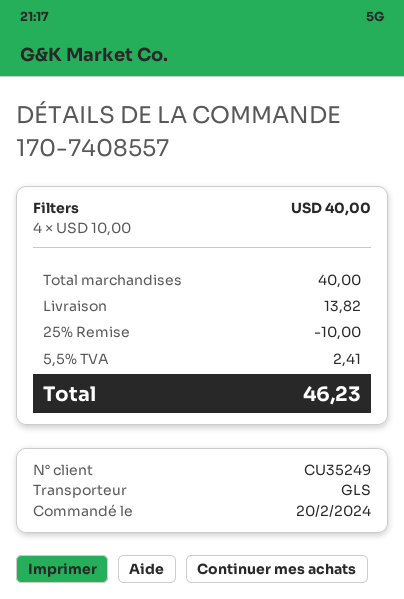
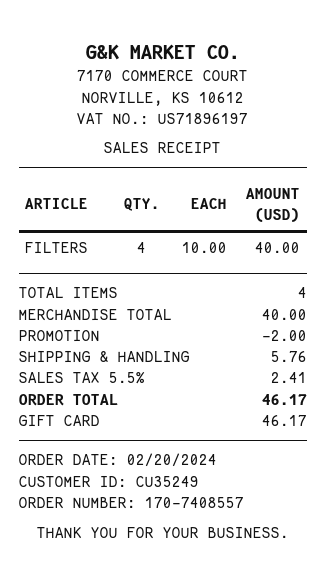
discount: 10.00 -> 2.00
shipping: 13.82 -> 5.76
total: 46.23 -> 46.17

